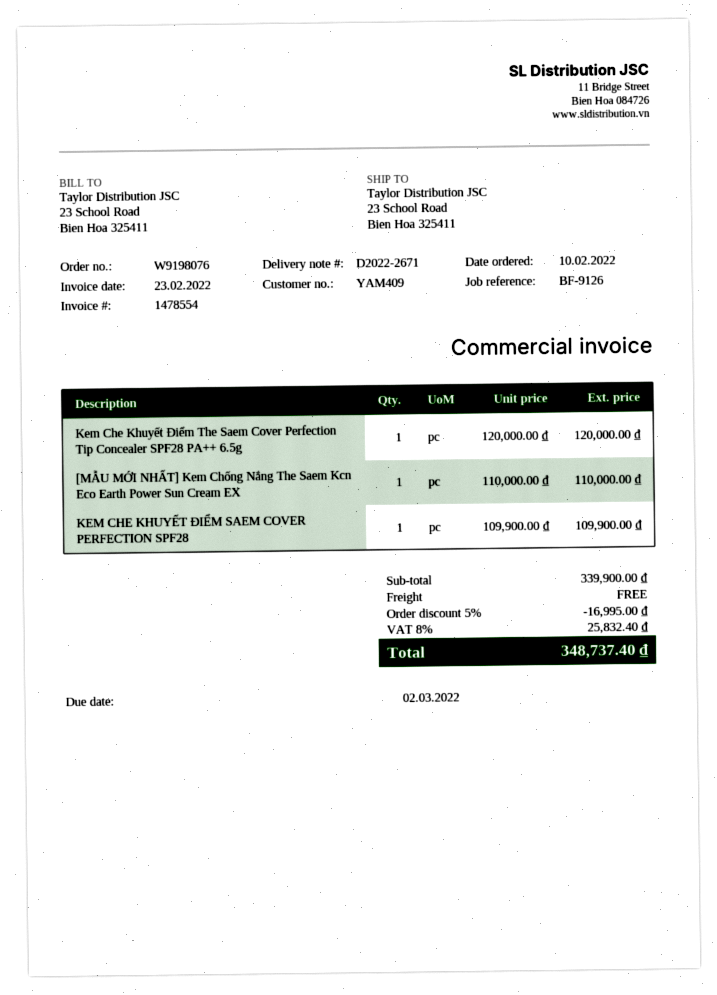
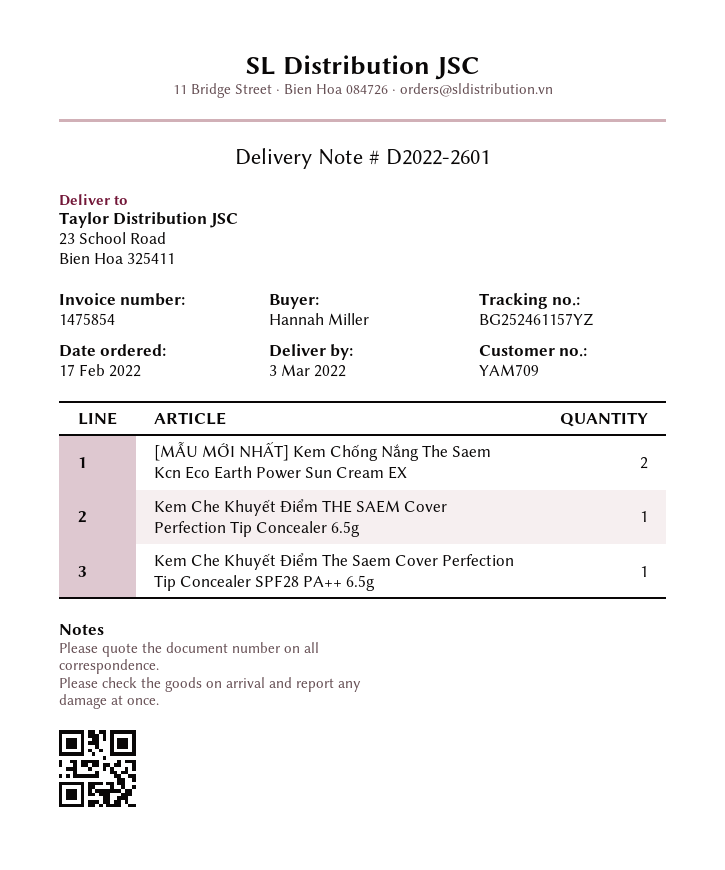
order date: 2022-02-10 -> 2022-02-17
delivery note number: D2022-2671 -> D2022-2601
invoice number: 1478554 -> 1475854
customer number: YAM409 -> YAM709
[MẪU MỚI NHẤT] Kem Chống Nắng The Saem Kcn Eco Earth Power Sun Cream EX: 1 -> 2
KEM CHE KHUYẾT ĐIỂM SAEM COVER PERFECTION SPF28: 1 -> none
Kem Che Khuyết Điểm THE SAEM Cover Perfection Tip Concealer 6.5g: none -> 1

